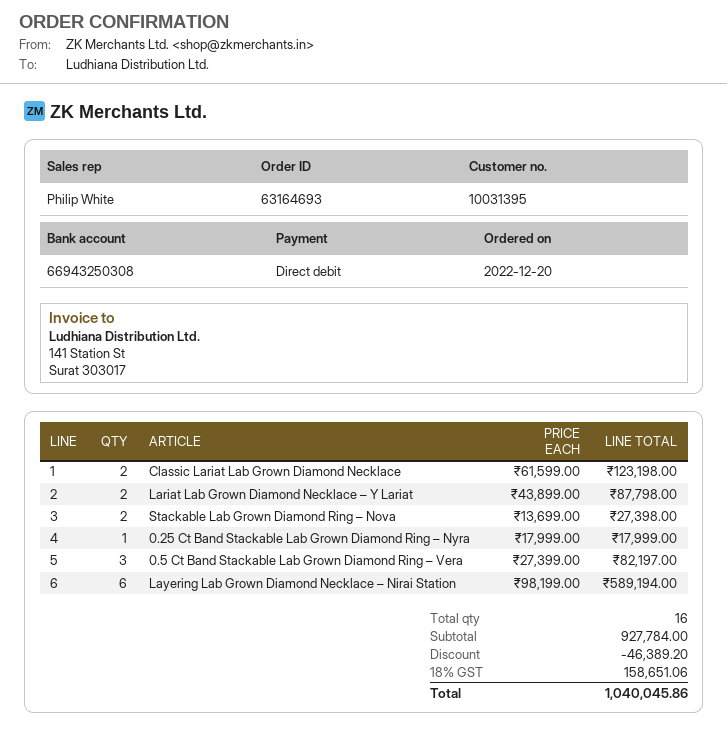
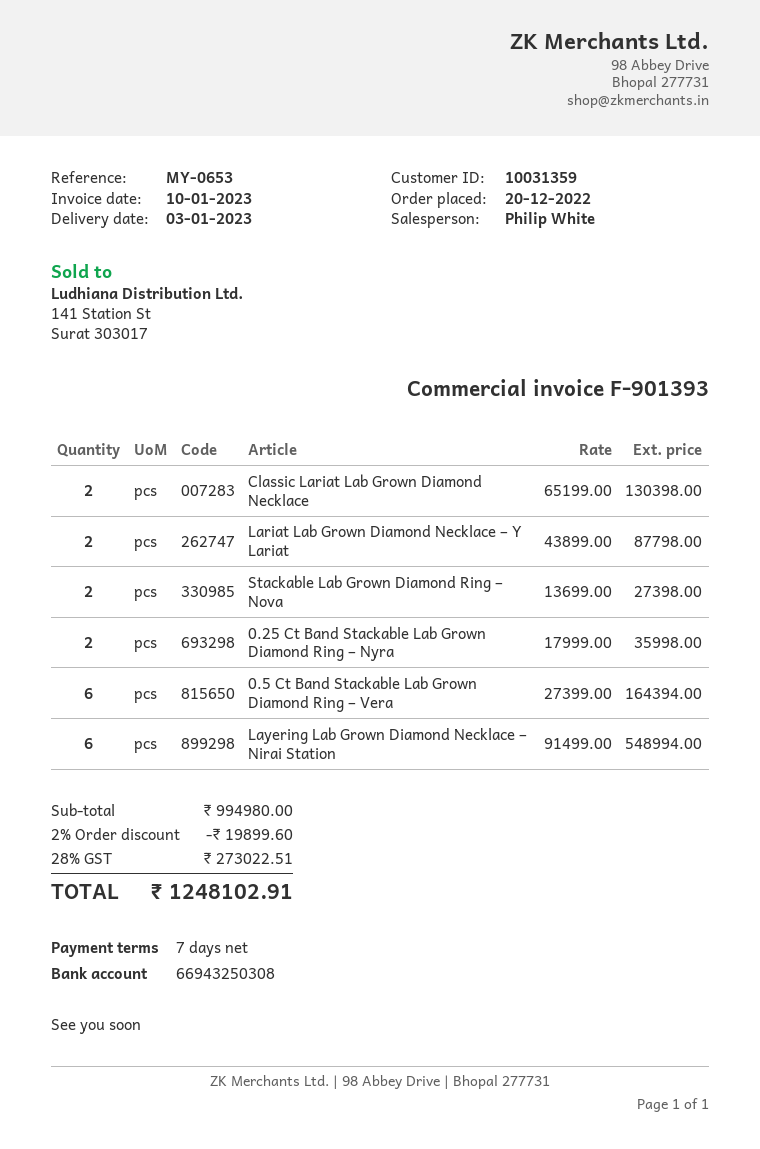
customer number: 10031395 -> 10031359
Classic Lariat Lab Grown Diamond Necklace: 2 x 61599.00 = 123198.00 -> 2 x 65199.00 = 130398.00
0.25 Ct Band Stackable Lab Grown Diamond Ring – Nyra: 1 x 17999.00 = 17999.00 -> 2 x 17999.00 = 35998.00
0.5 Ct Band Stackable Lab Grown Diamond Ring – Vera: 3 x 27399.00 = 82197.00 -> 6 x 27399.00 = 164394.00
Layering Lab Grown Diamond Necklace – Nirai Station: 6 x 98199.00 = 589194.00 -> 6 x 91499.00 = 548994.00
subtotal: 927784.00 -> 994980.00
discount: 46389.20 -> 19899.60
tax: 18% = 158651.06 -> 28% = 273022.51
total: 1040045.86 -> 1248102.91

